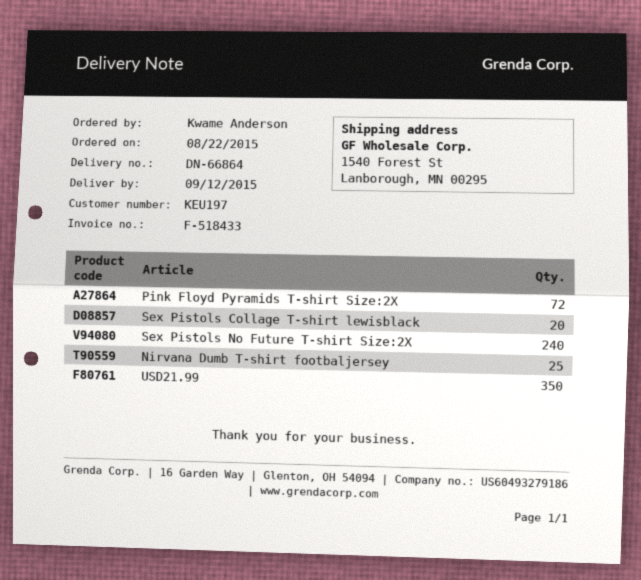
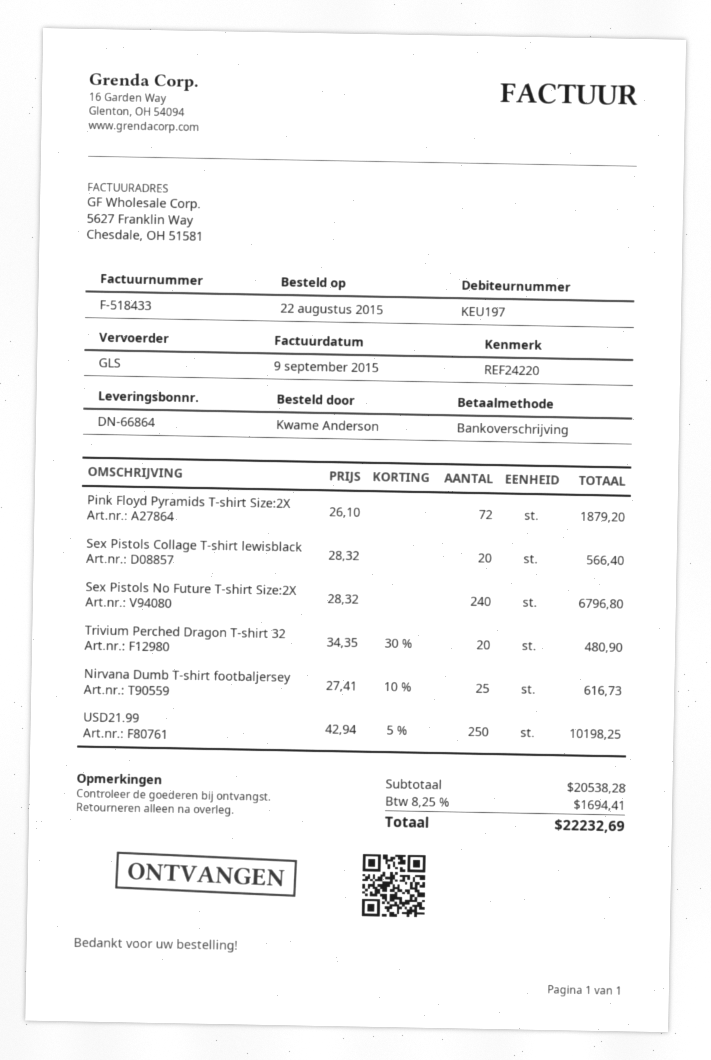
USD21.99: 350 -> 250
Trivium Perched Dragon T-shirt 32: none -> 20

